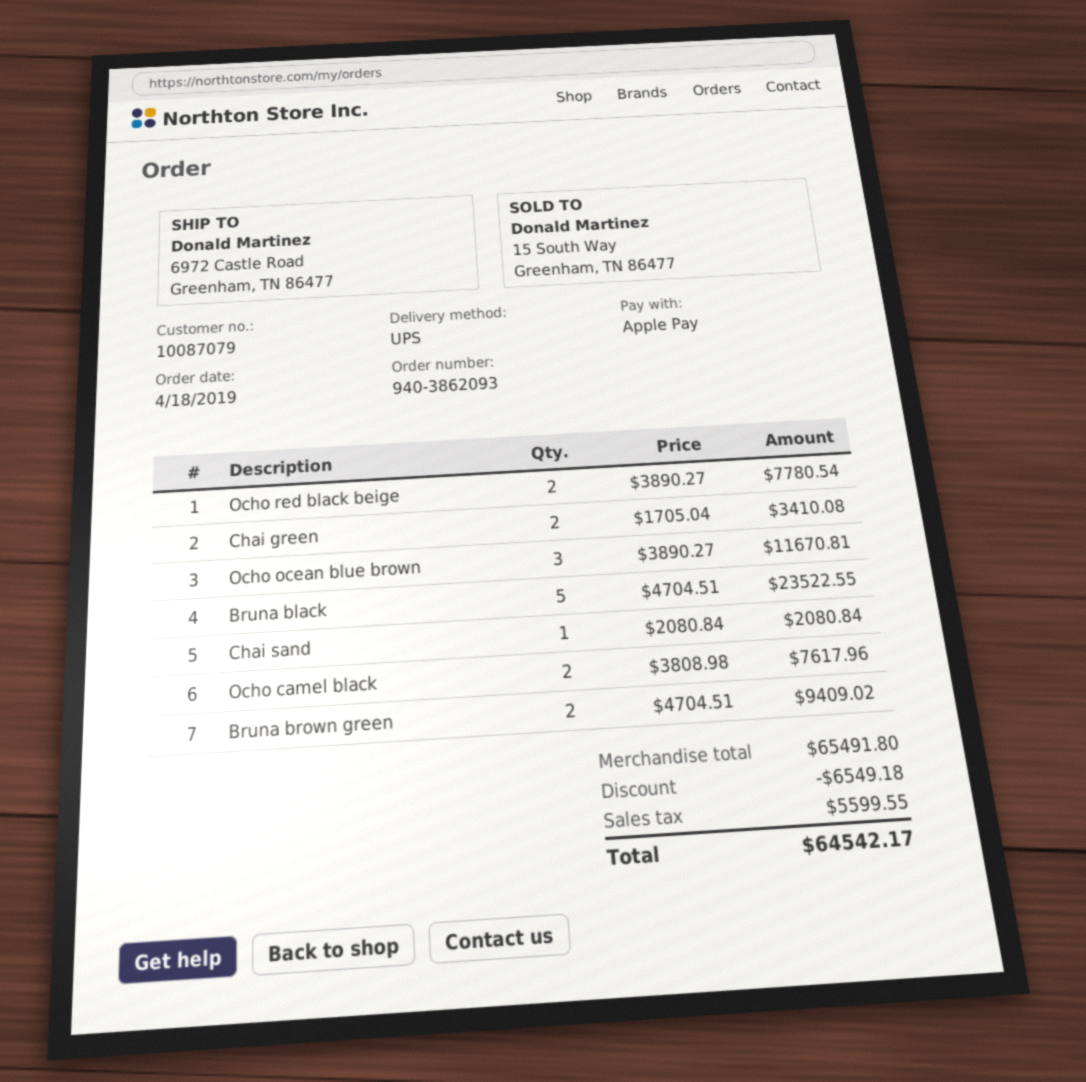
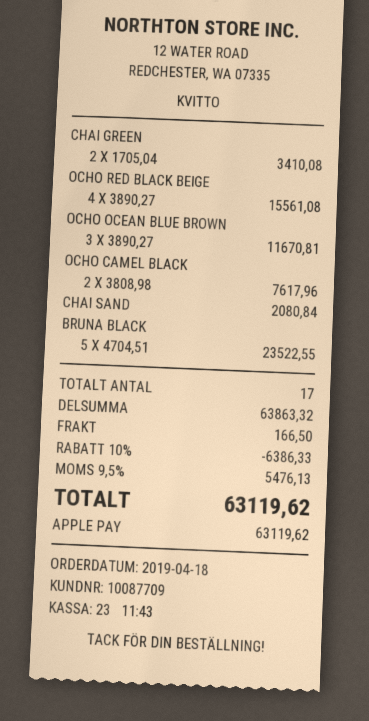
customer number: 10087079 -> 10087709
Ocho red black beige: 2 x 3890.27 = 7780.54 -> 4 x 3890.27 = 15561.08
Bruna brown green: 2 x 4704.51 = 9409.02 -> none
subtotal: 65491.80 -> 63863.32
discount: 6549.18 -> 6386.33
shipping: none -> 166.50
tax: 5599.55 -> 5476.13
total: 64542.17 -> 63119.62

